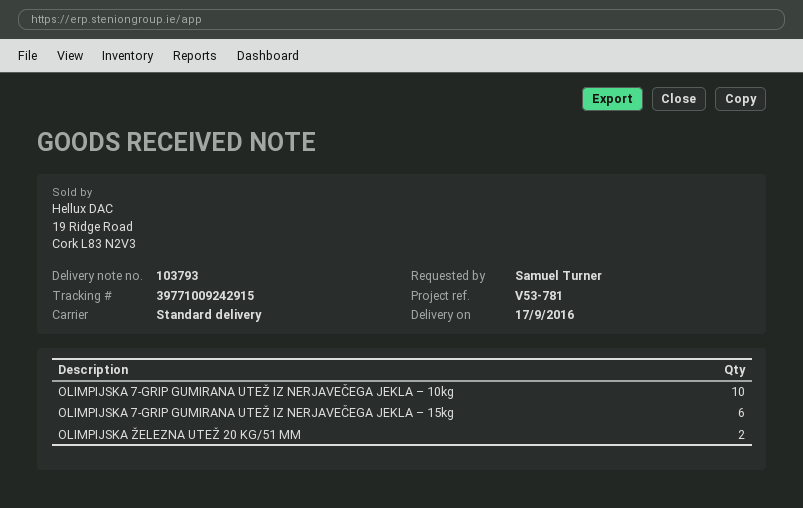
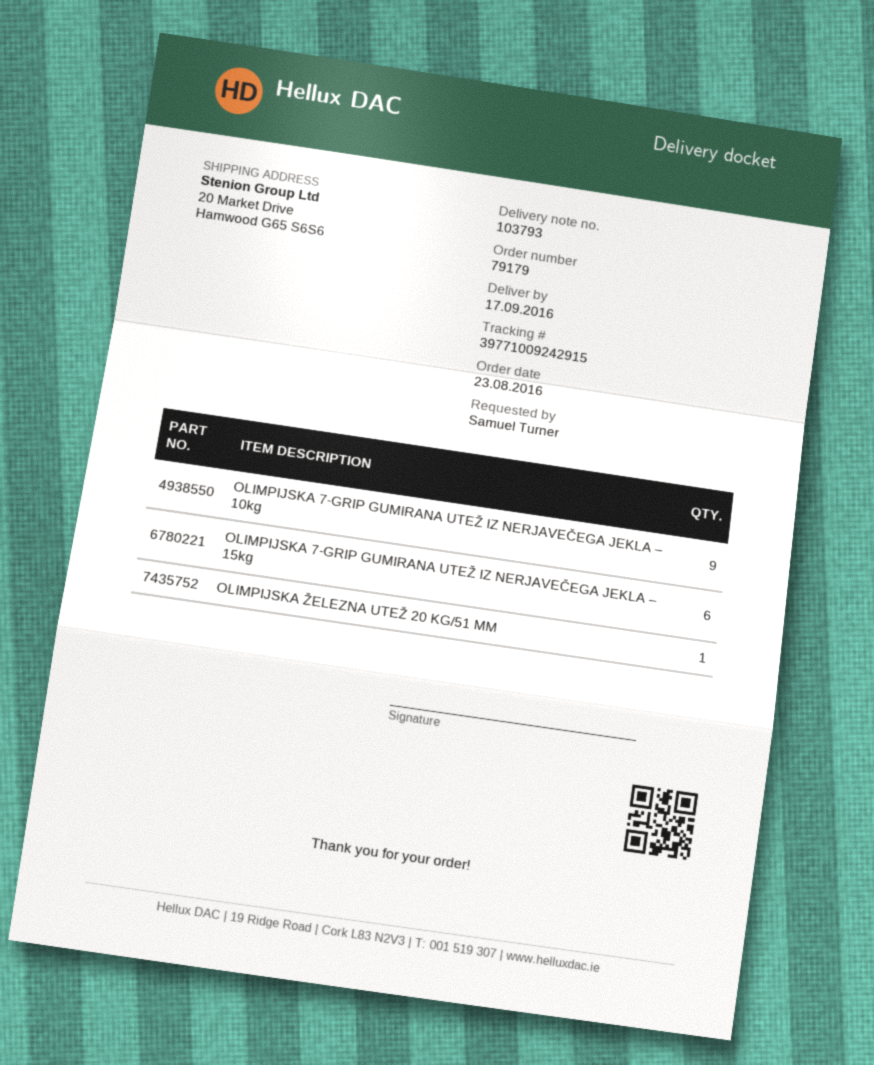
OLIMPIJSKA 7-GRIP GUMIRANA UTEŽ IZ NERJAVEČEGA JEKLA – 10kg: 10 -> 9
OLIMPIJSKA ŽELEZNA UTEŽ 20 KG/51 MM: 2 -> 1

